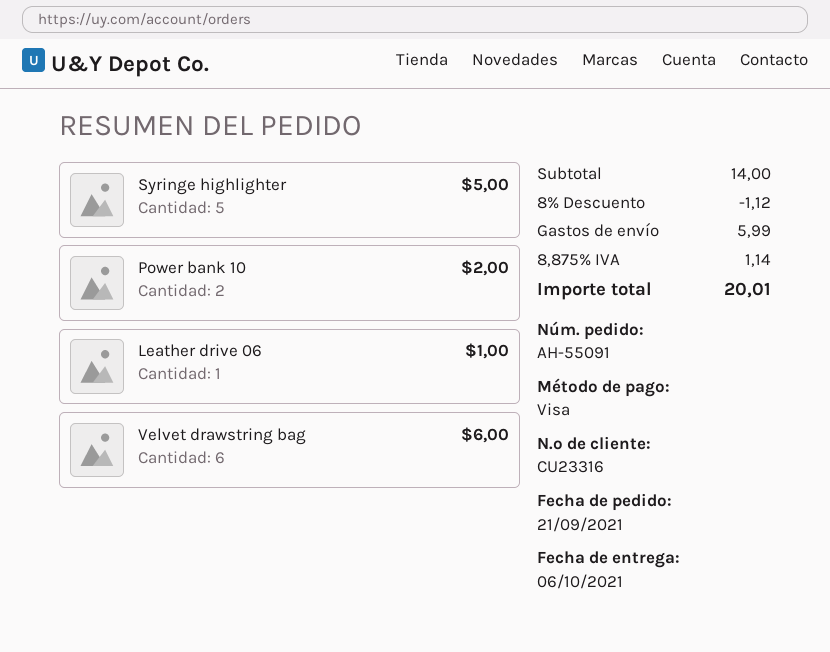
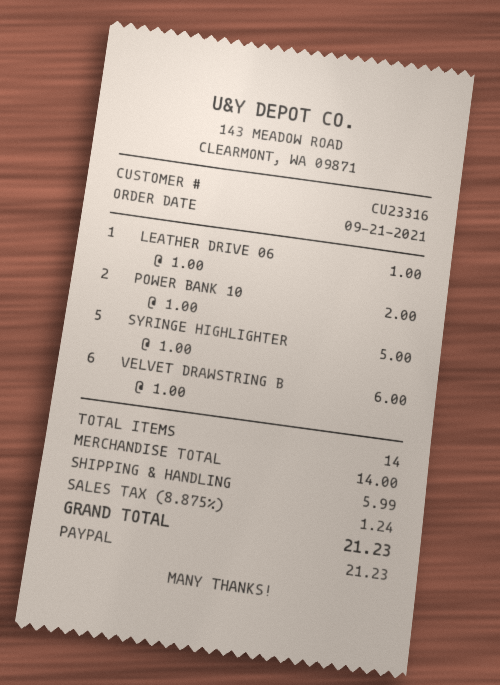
payment method: Visa -> PayPal
discount: 8% = 1.12 -> none
tax: 8.875% = 1.14 -> 8.875% = 1.24
total: 20.01 -> 21.23

